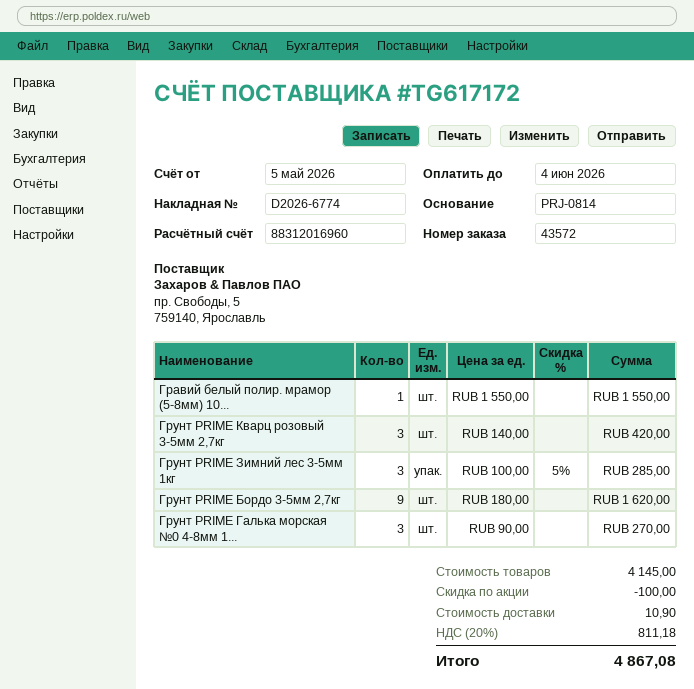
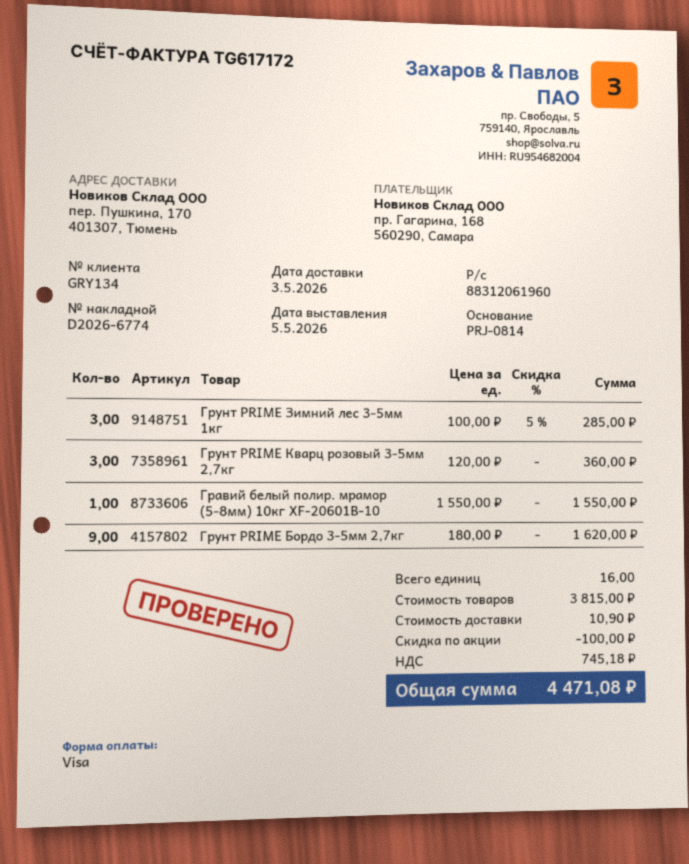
bank account: 88312016960 -> 88312061960
Грунт PRIME Кварц розовый 3-5мм 2,7кг: 3 x 140.00 = 420.00 -> 3 x 120.00 = 360.00
Грунт PRIME Галька морская №0 4-8мм 1...: 3 x 90.00 = 270.00 -> none
subtotal: 4145.00 -> 3815.00
tax: 811.18 -> 745.18
total: 4867.08 -> 4471.08

